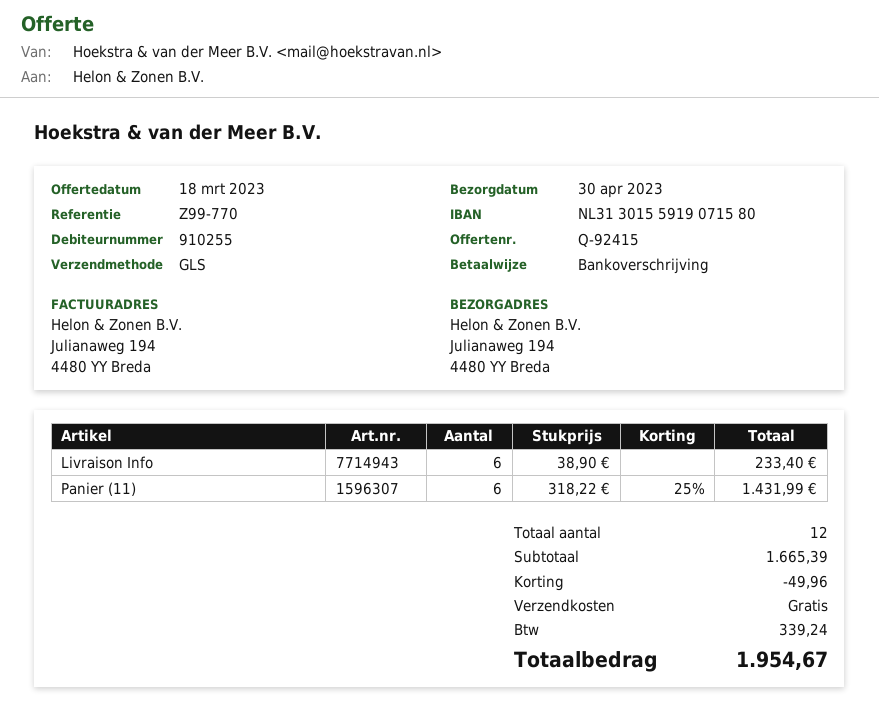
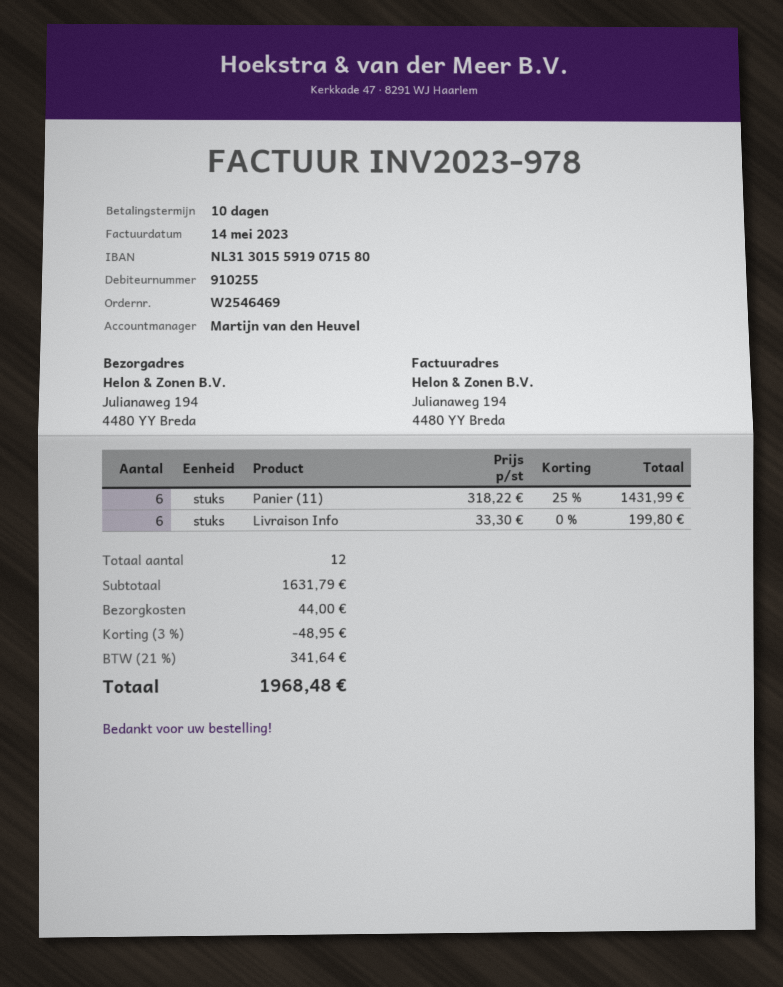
Livraison Info: 6 x 38.90 = 233.40 -> 6 x 33.30 = 199.80
subtotal: 1665.39 -> 1631.79
discount: 49.96 -> 48.95
shipping: 0.00 -> 44.00
tax: 339.24 -> 341.64
total: 1954.67 -> 1968.48

